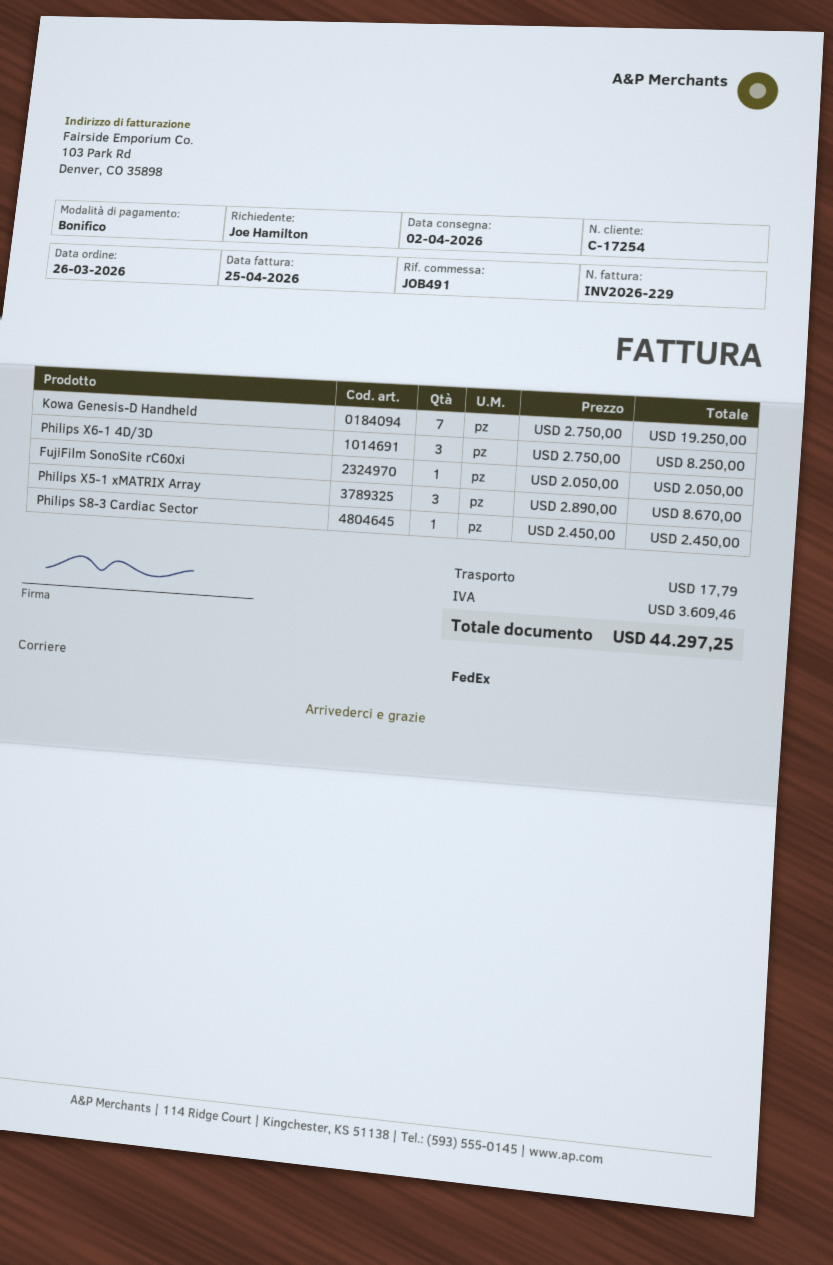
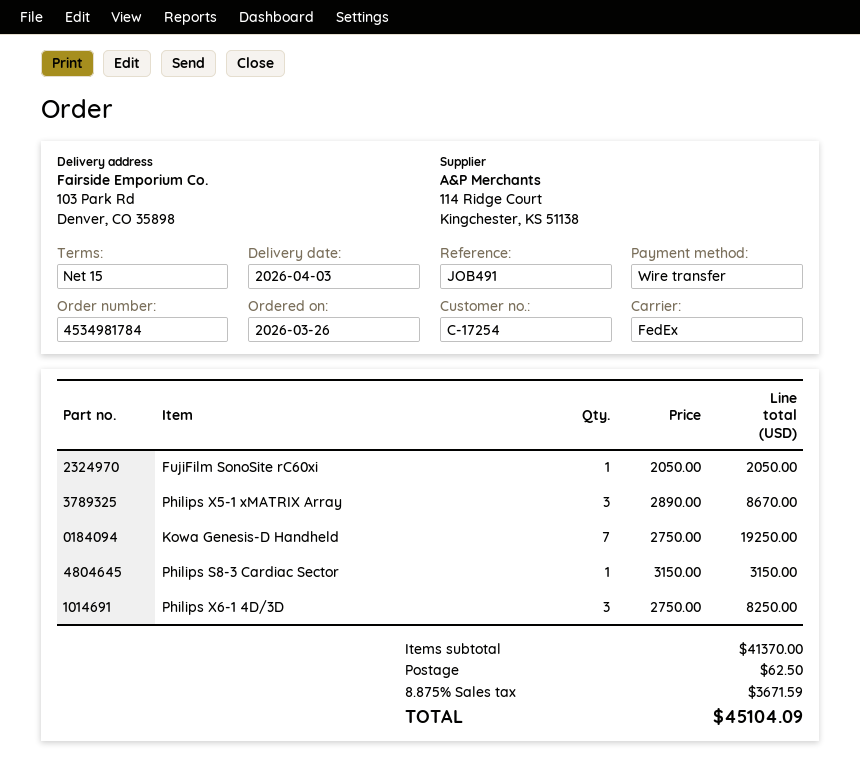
delivery date: 2026-04-02 -> 2026-04-03
Philips S8-3 Cardiac Sector: 1 x 2450.00 = 2450.00 -> 1 x 3150.00 = 3150.00
shipping: 17.79 -> 62.50
tax: 3609.46 -> 3671.59
total: 44297.25 -> 45104.09

